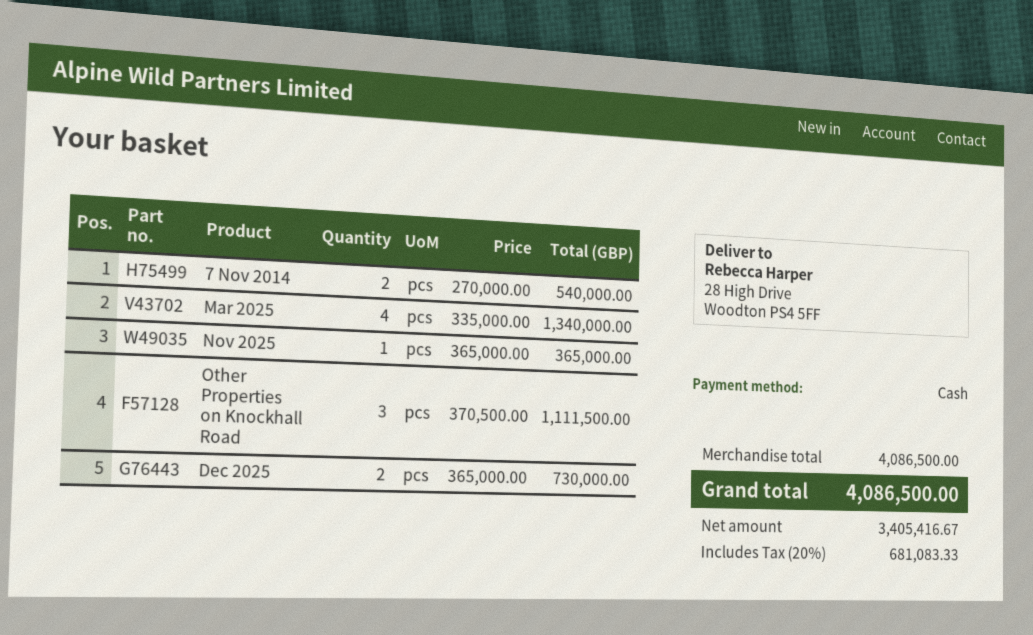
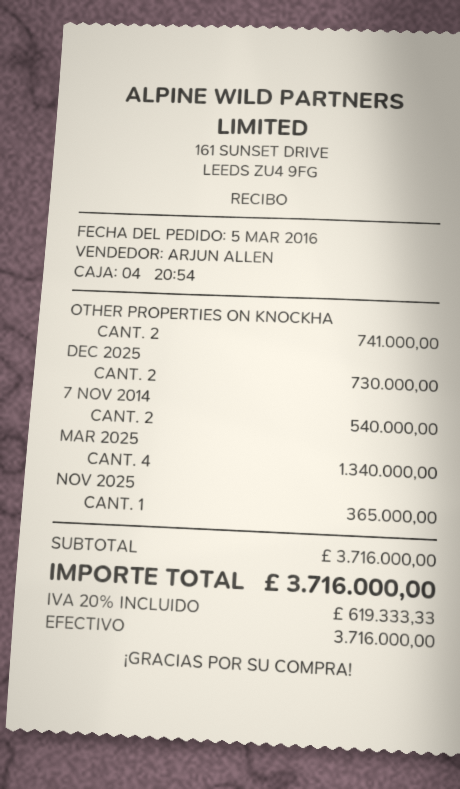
Other Properties on Knockhall Road: 3 for 1111500.00 -> 2 for 741000.00
subtotal: 4086500.00 -> 3716000.00
tax: 20% = 681083.33 -> 20% = 619333.33
total: 4086500.00 -> 3716000.00

